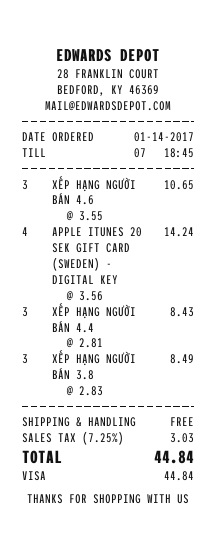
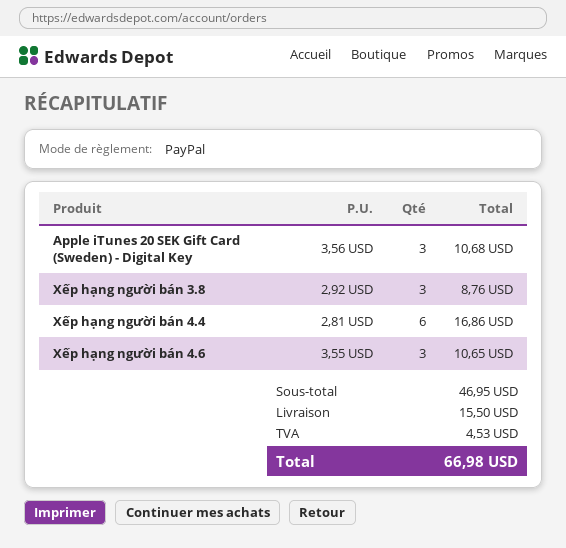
payment method: Visa -> PayPal
APPLE ITUNES 20 SEK GIFT CARD (SWEDEN) - DIGITAL KEY: 4 x 3.56 = 14.24 -> 3 x 3.56 = 10.68
XẾP HẠNG NGƯỜI BÁN 4.4: 3 x 2.81 = 8.43 -> 6 x 2.81 = 16.86
XẾP HẠNG NGƯỜI BÁN 3.8: 3 x 2.83 = 8.49 -> 3 x 2.92 = 8.76
shipping: 0.00 -> 15.50
tax: 3.03 -> 4.53
total: 44.84 -> 66.98

